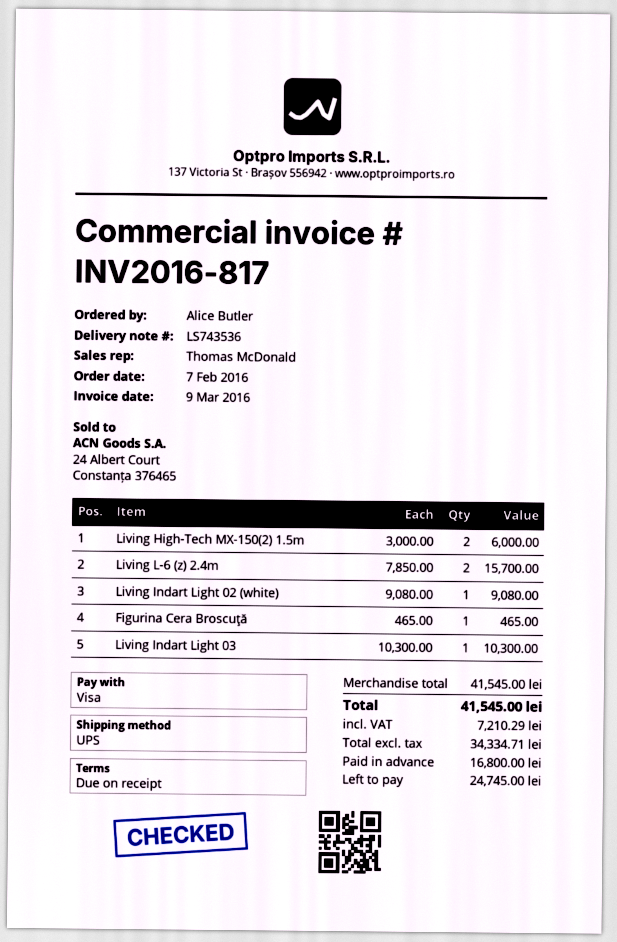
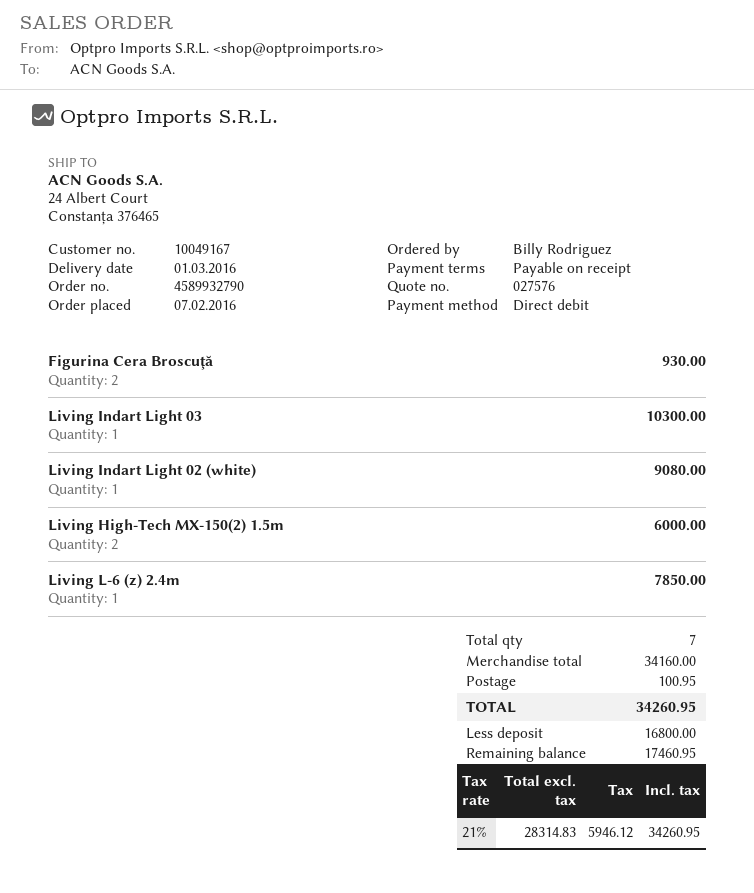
ordered by: Alice Butler -> Billy Rodriguez
payment method: Visa -> direct debit
Living L-6 (z) 2.4m: 2 for 15700.00 -> 1 for 7850.00
Figurina Cera Broscuţă: 1 for 465.00 -> 2 for 930.00
subtotal: 41545.00 -> 34160.00
shipping: none -> 100.95
net: 34334.71 -> 28314.83
tax: 7210.29 -> 5946.12
total: 41545.00 -> 34260.95
balance: 24745.00 -> 17460.95

